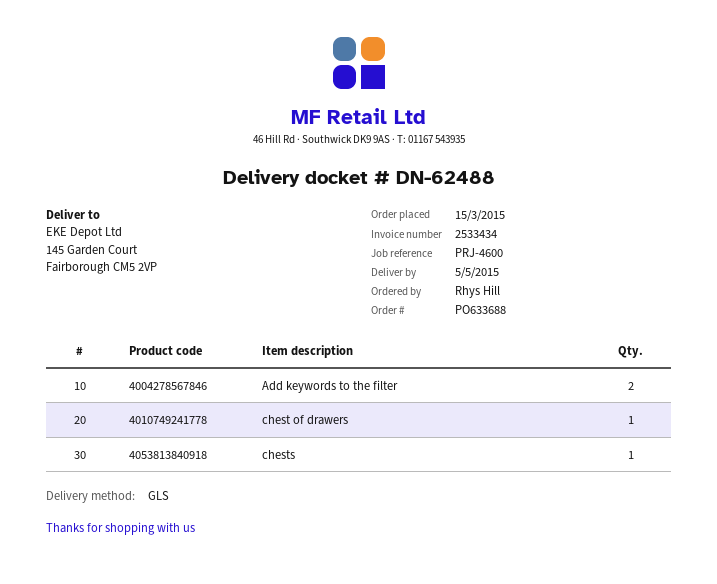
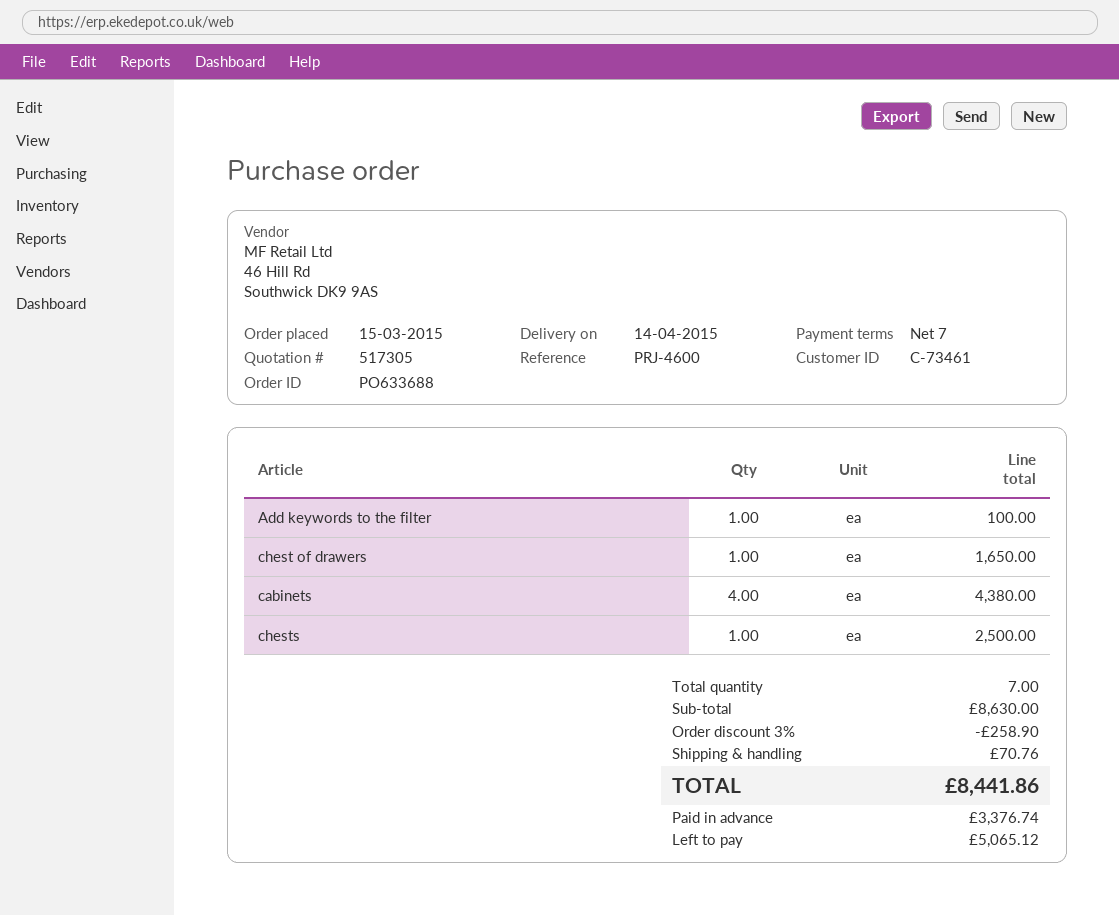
delivery date: 2015-05-05 -> 2015-04-14
Add keywords to the filter: 2 -> 1
cabinets: none -> 4

